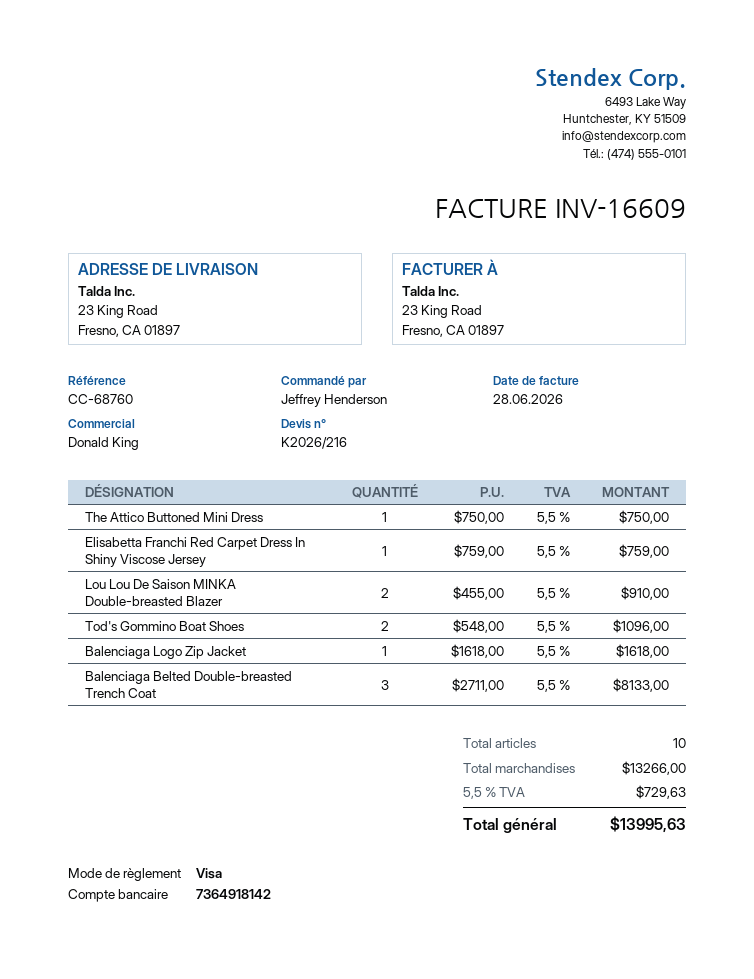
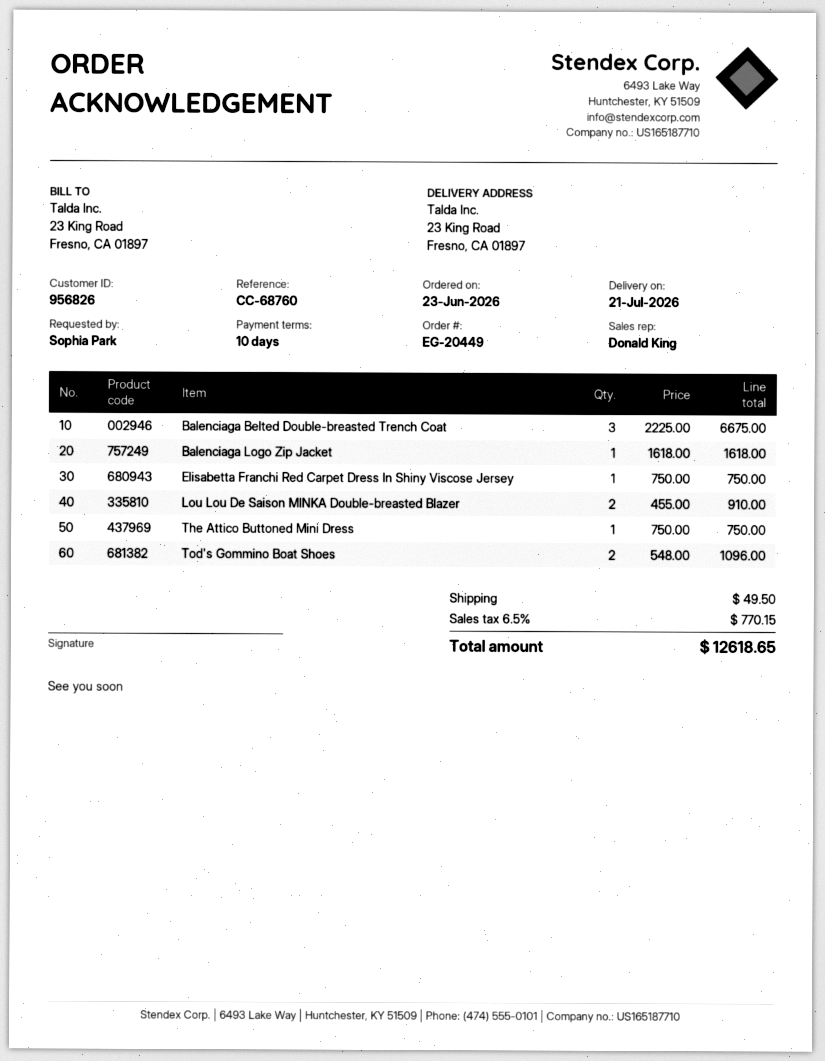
ordered by: Jeffrey Henderson -> Sophia Park
Elisabetta Franchi Red Carpet Dress In Shiny Viscose Jersey: 1 x 759.00 = 759.00 -> 1 x 750.00 = 750.00
Balenciaga Belted Double-breasted Trench Coat: 3 x 2711.00 = 8133.00 -> 3 x 2225.00 = 6675.00
shipping: none -> 49.50
tax: 5.5% = 729.63 -> 6.5% = 770.15
total: 13995.63 -> 12618.65

